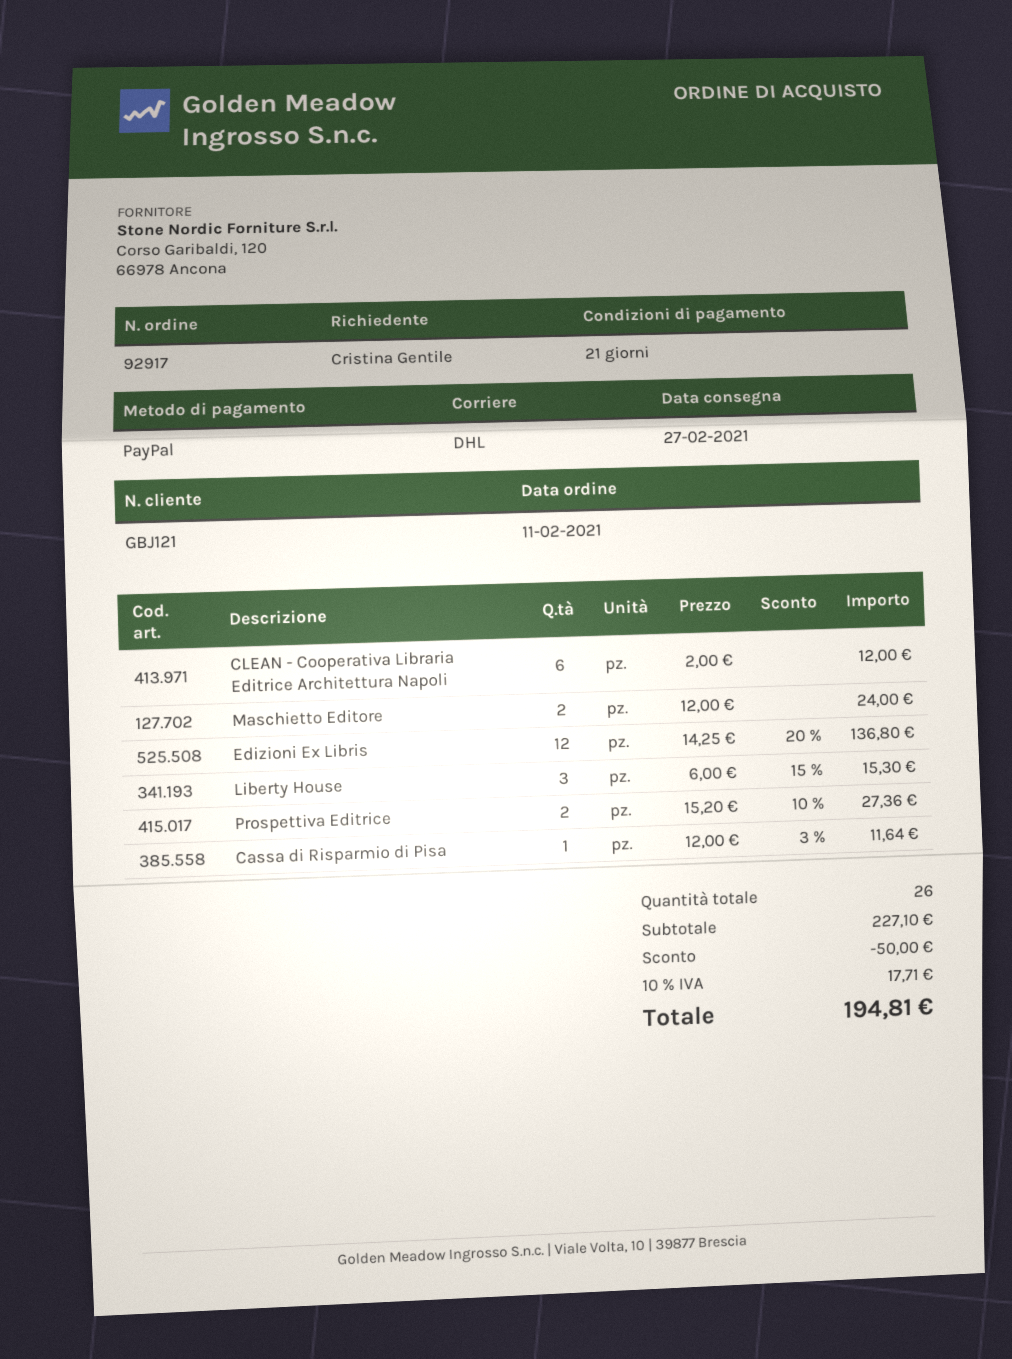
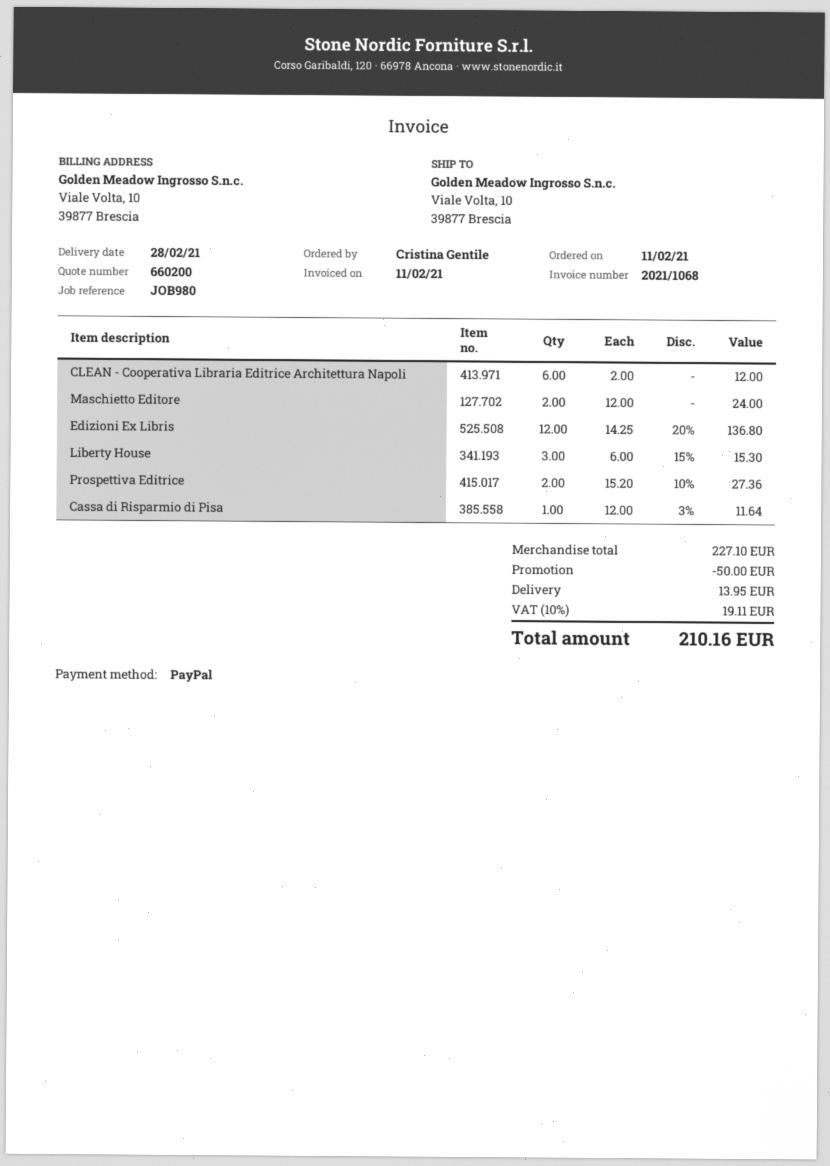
delivery date: 2021-02-27 -> 2021-02-28
shipping: none -> 13.95
tax: 10% = 17.71 -> 10% = 19.11
total: 194.81 -> 210.16

